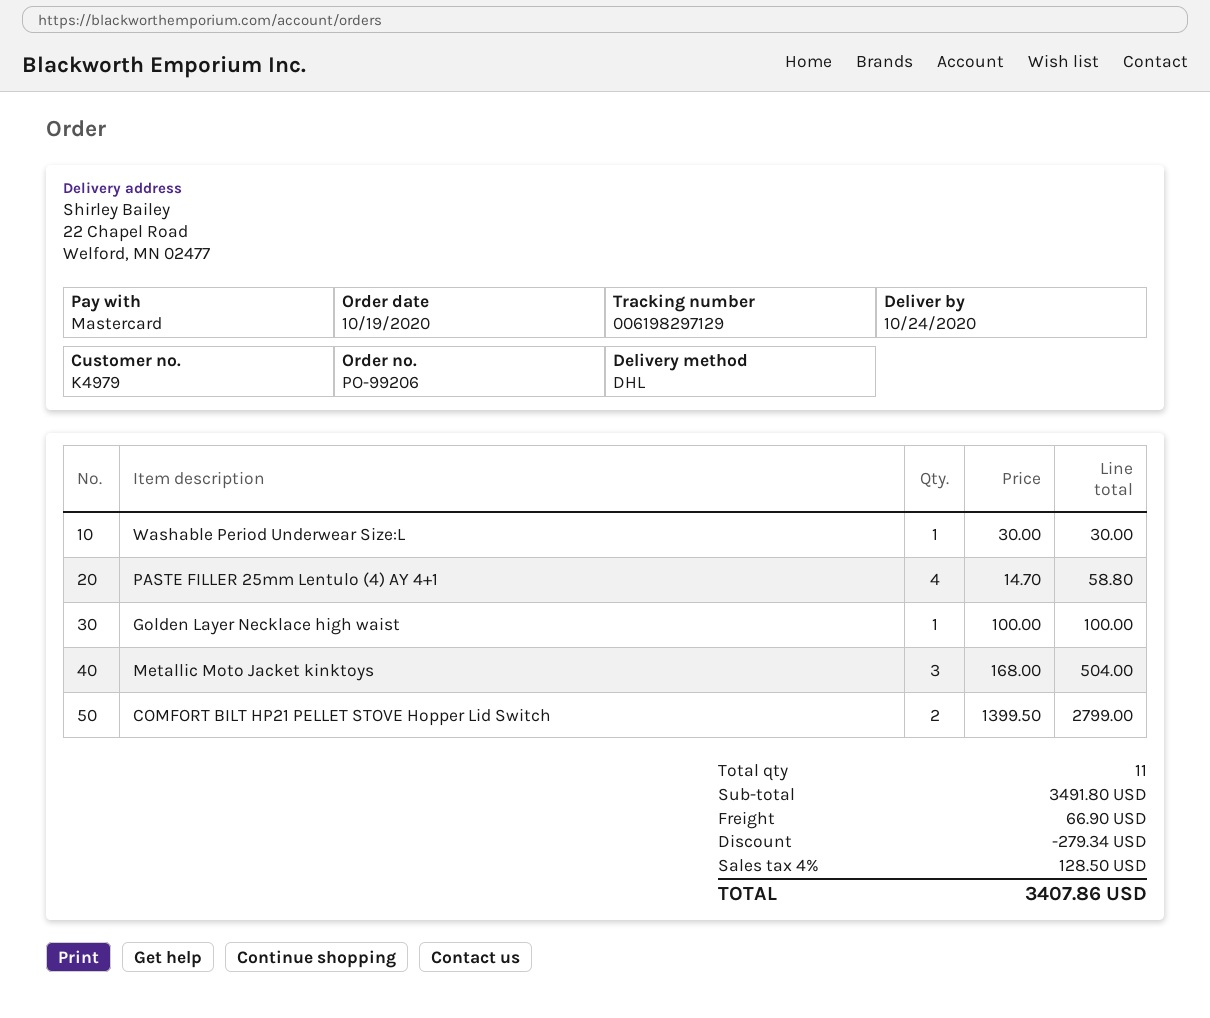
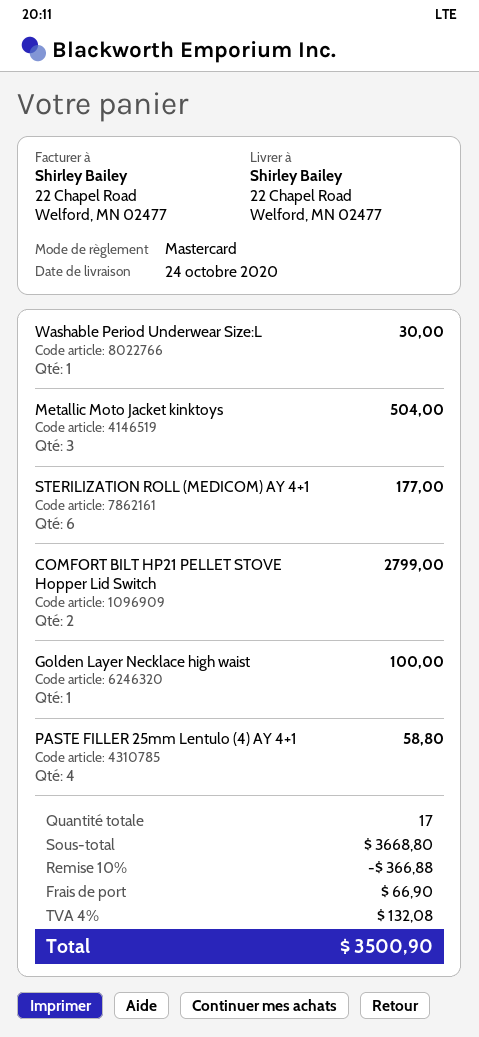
STERILIZATION ROLL (MEDICOM) AY 4+1: none -> 6 for 177.00
total quantity: 11 -> 17
subtotal: 3491.80 -> 3668.80
discount: 279.34 -> 366.88
tax: 4% = 128.50 -> 4% = 132.08
total: 3407.86 -> 3500.90

